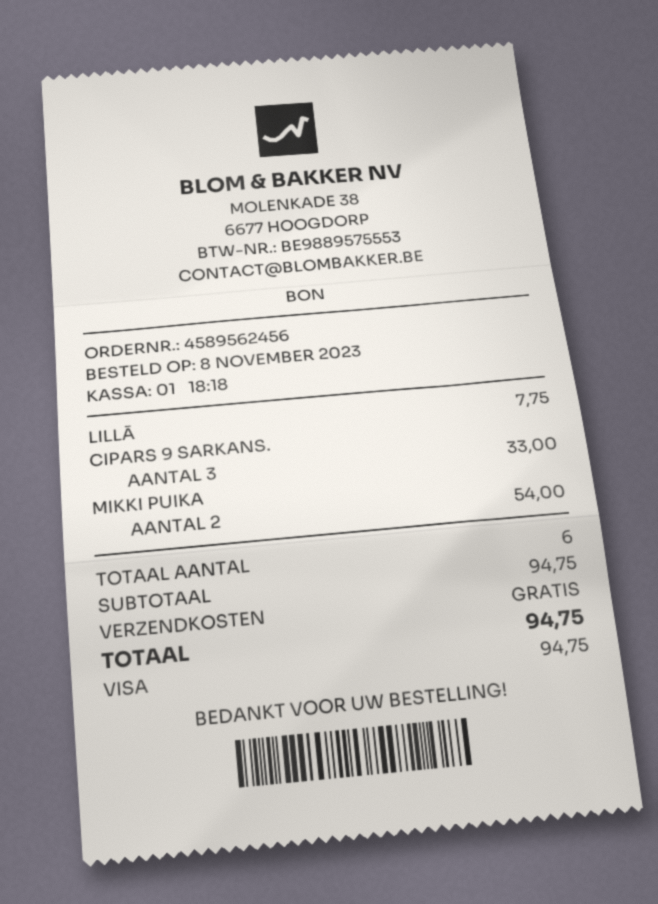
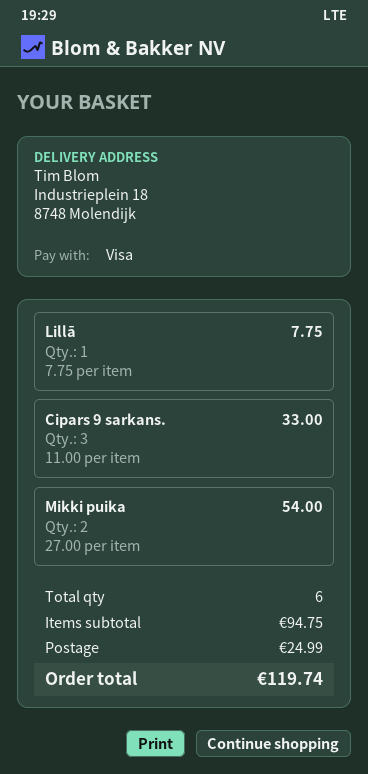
shipping: 0.00 -> 24.99
total: 94.75 -> 119.74

